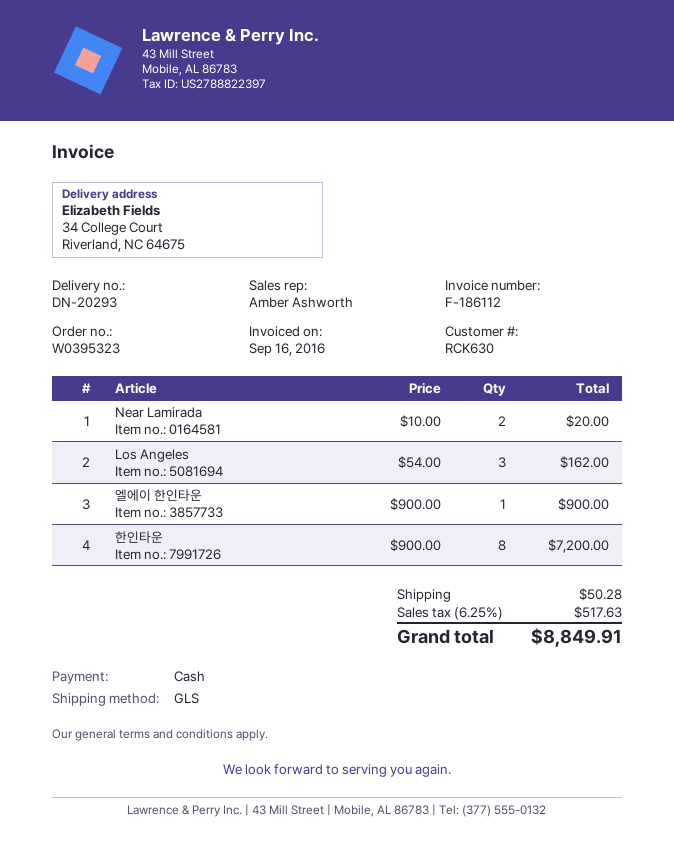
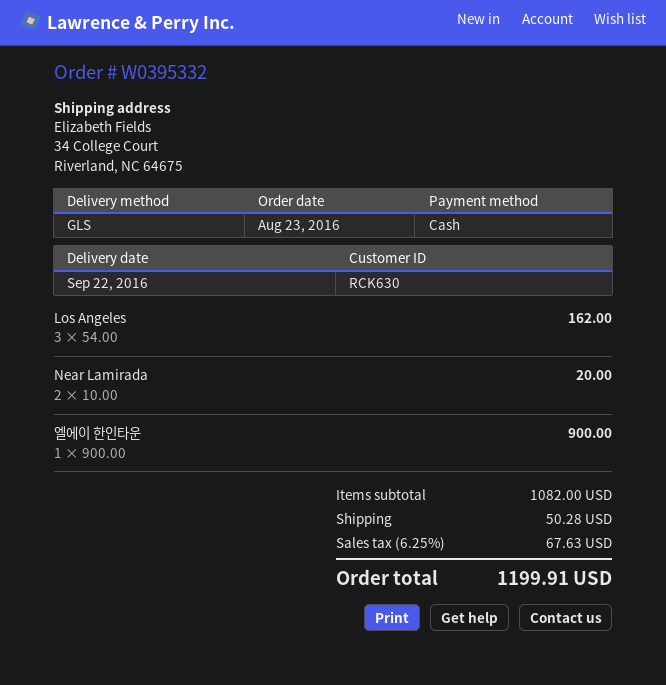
order number: W0395323 -> W0395332
한인타운: 8 x 900.00 = 7200.00 -> none
tax: 6.25% = 517.63 -> 6.25% = 67.63
total: 8849.91 -> 1199.91

